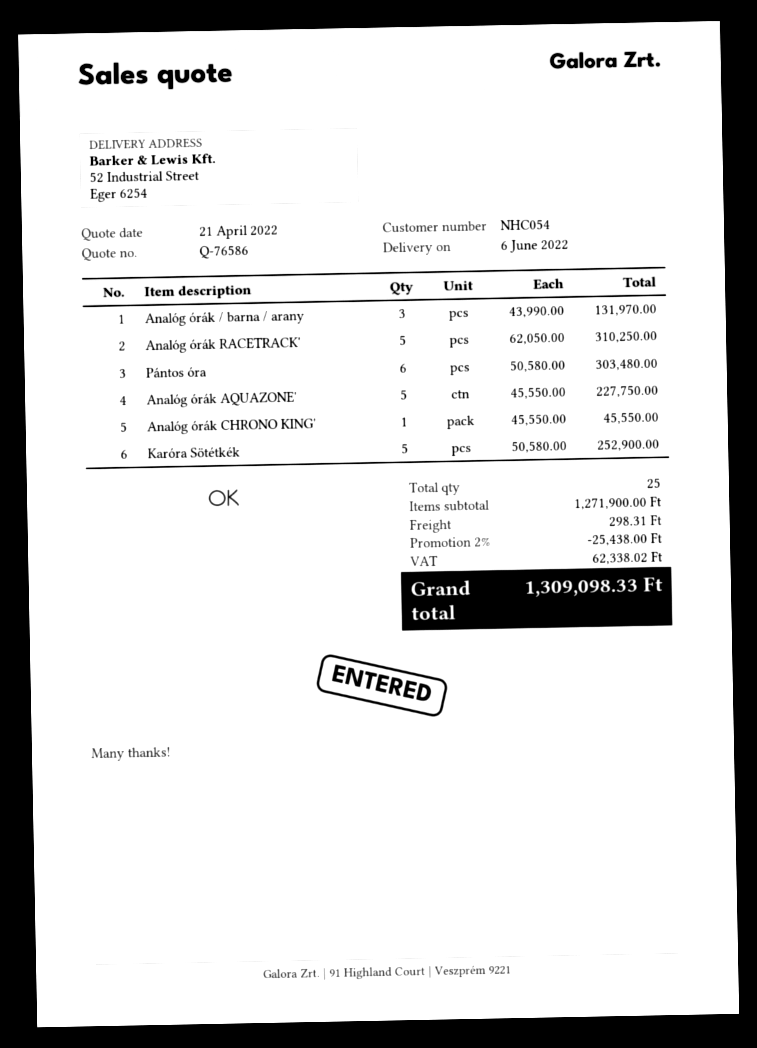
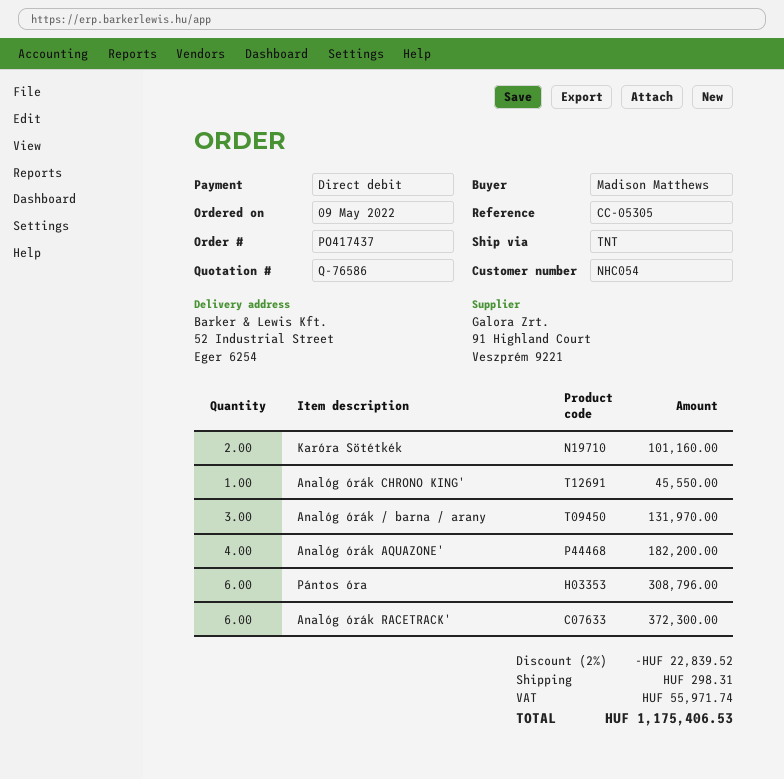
Analóg órák RACETRACK': 5 for 310250.00 -> 6 for 372300.00
Pántos óra: 6 for 303480.00 -> 6 for 308796.00
Analóg órák AQUAZONE': 5 for 227750.00 -> 4 for 182200.00
Karóra Sötétkék: 5 for 252900.00 -> 2 for 101160.00
discount: 2% = 25438.00 -> 2% = 22839.52
tax: 62338.02 -> 55971.74
total: 1309098.33 -> 1175406.53

